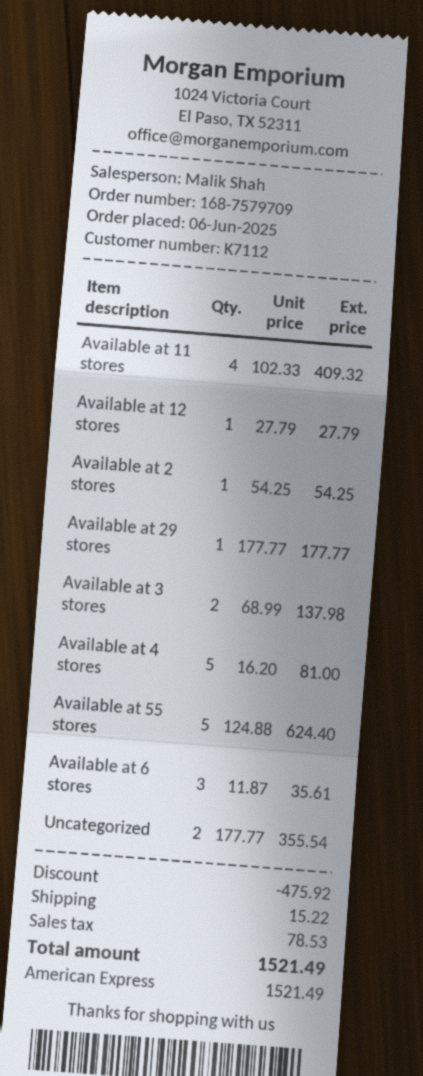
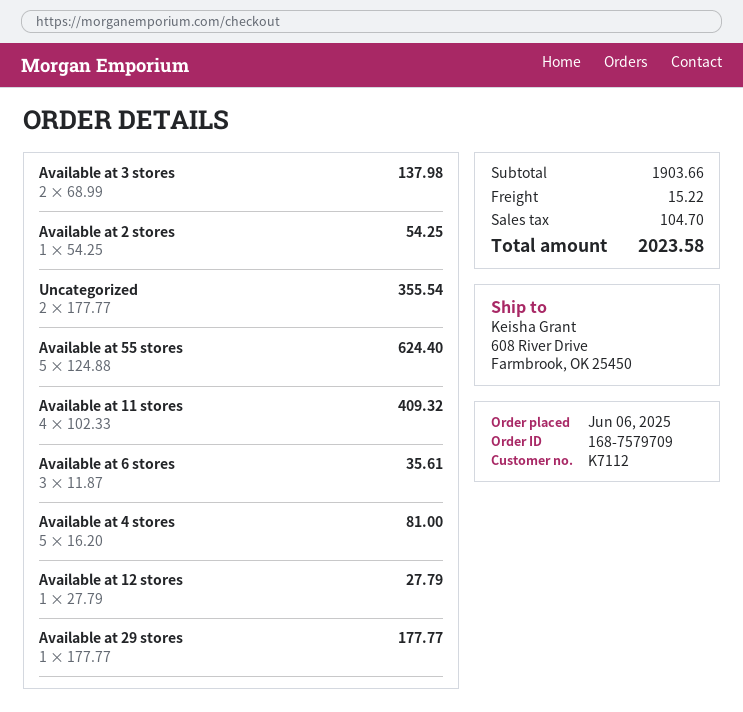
discount: 475.92 -> none
tax: 78.53 -> 104.70
total: 1521.49 -> 2023.58

